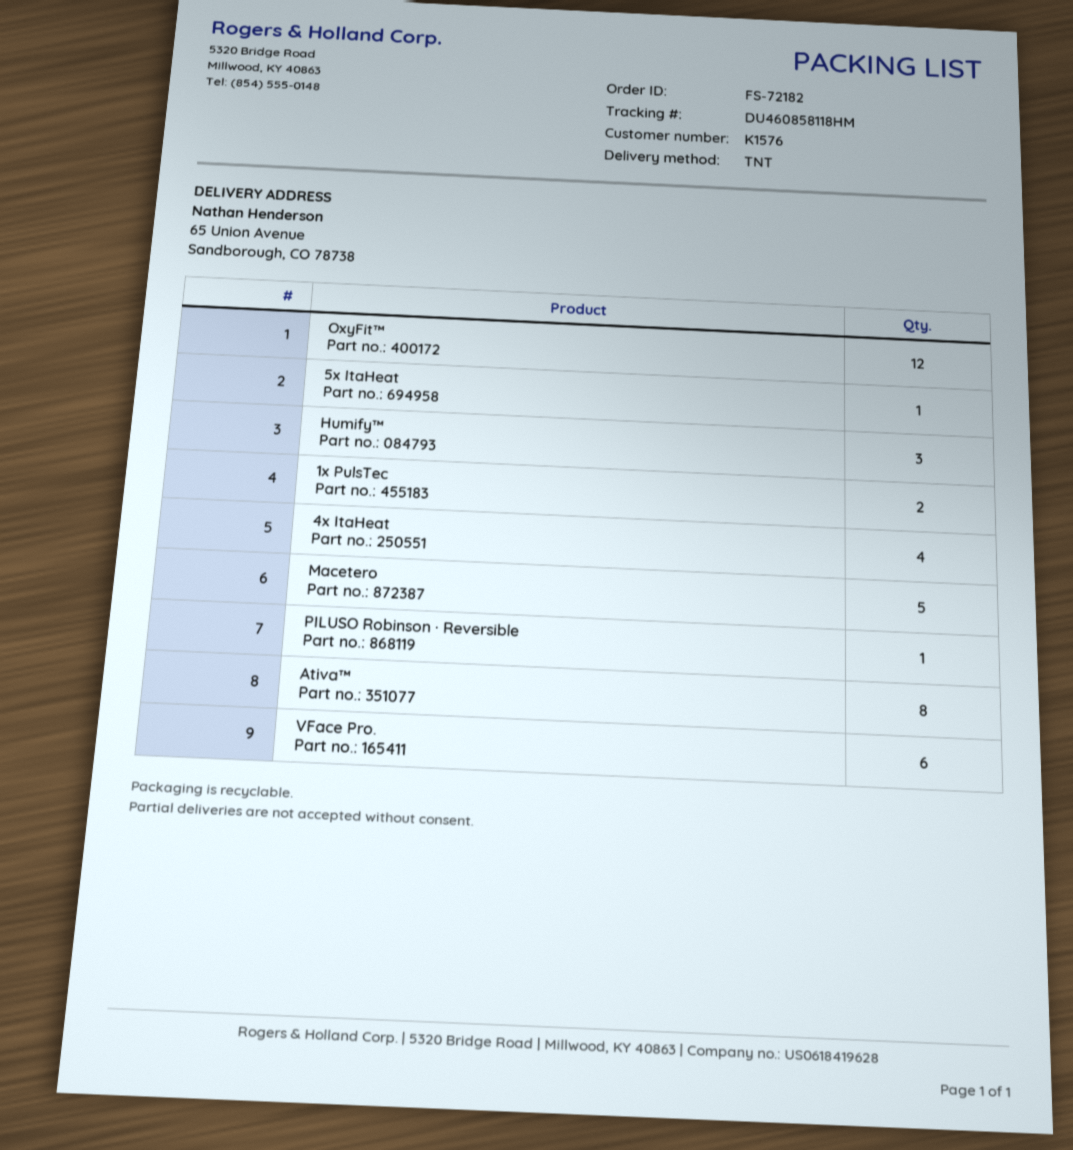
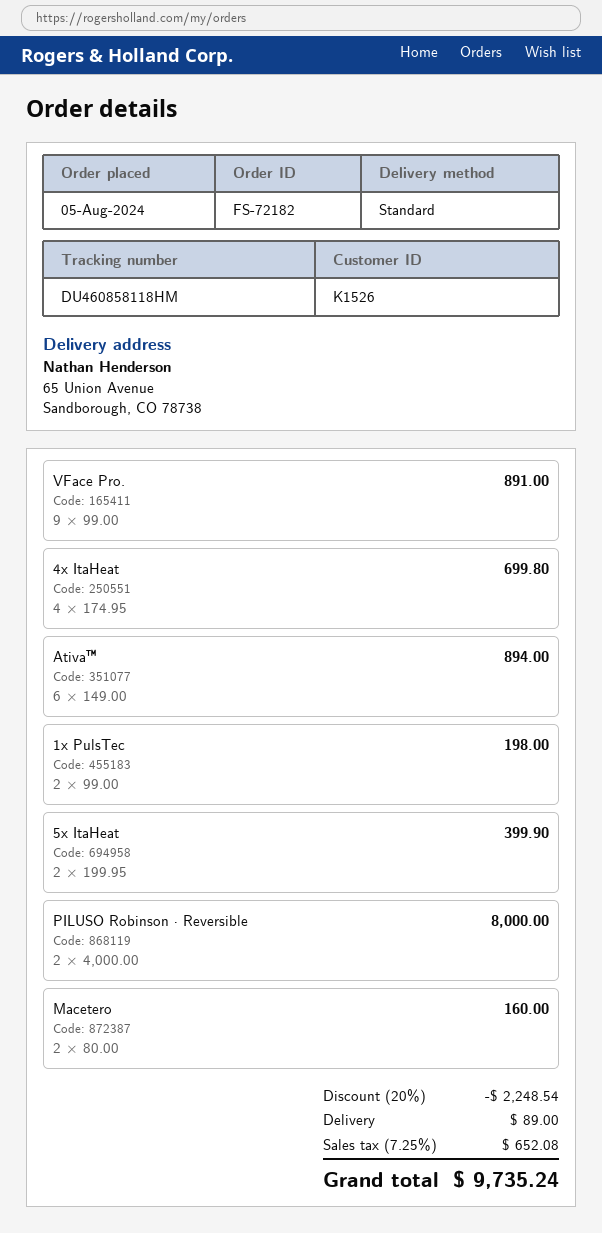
customer number: K1576 -> K1526
shipping method: TNT -> standard
OxyFit™: 12 -> none
5x ItaHeat: 1 -> 2
Humify™: 3 -> none
Macetero: 5 -> 2
PILUSO Robinson · Reversible: 1 -> 2
Ativa™: 8 -> 6
VFace Pro.: 6 -> 9

